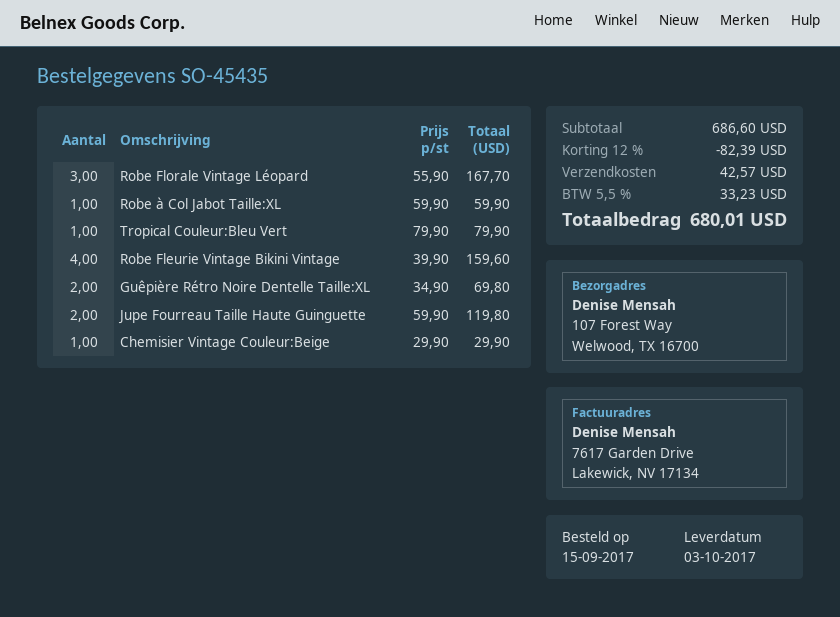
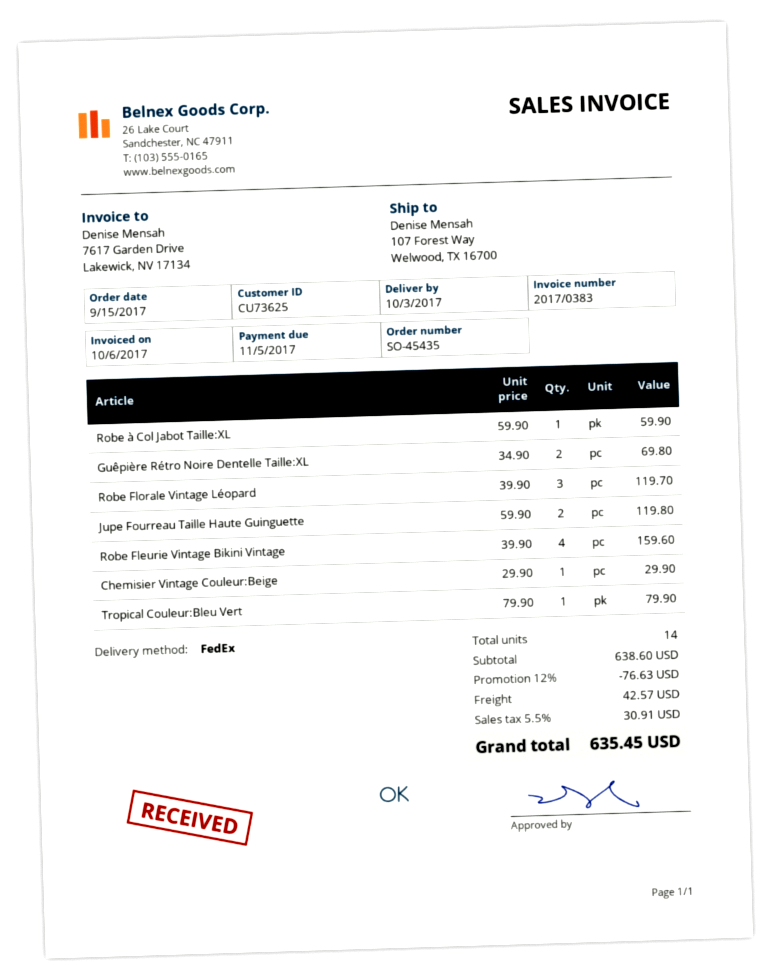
Robe Florale Vintage Léopard: 3 x 55.90 = 167.70 -> 3 x 39.90 = 119.70
subtotal: 686.60 -> 638.60
discount: 12% = 82.39 -> 12% = 76.63
tax: 5.5% = 33.23 -> 5.5% = 30.91
total: 680.01 -> 635.45

